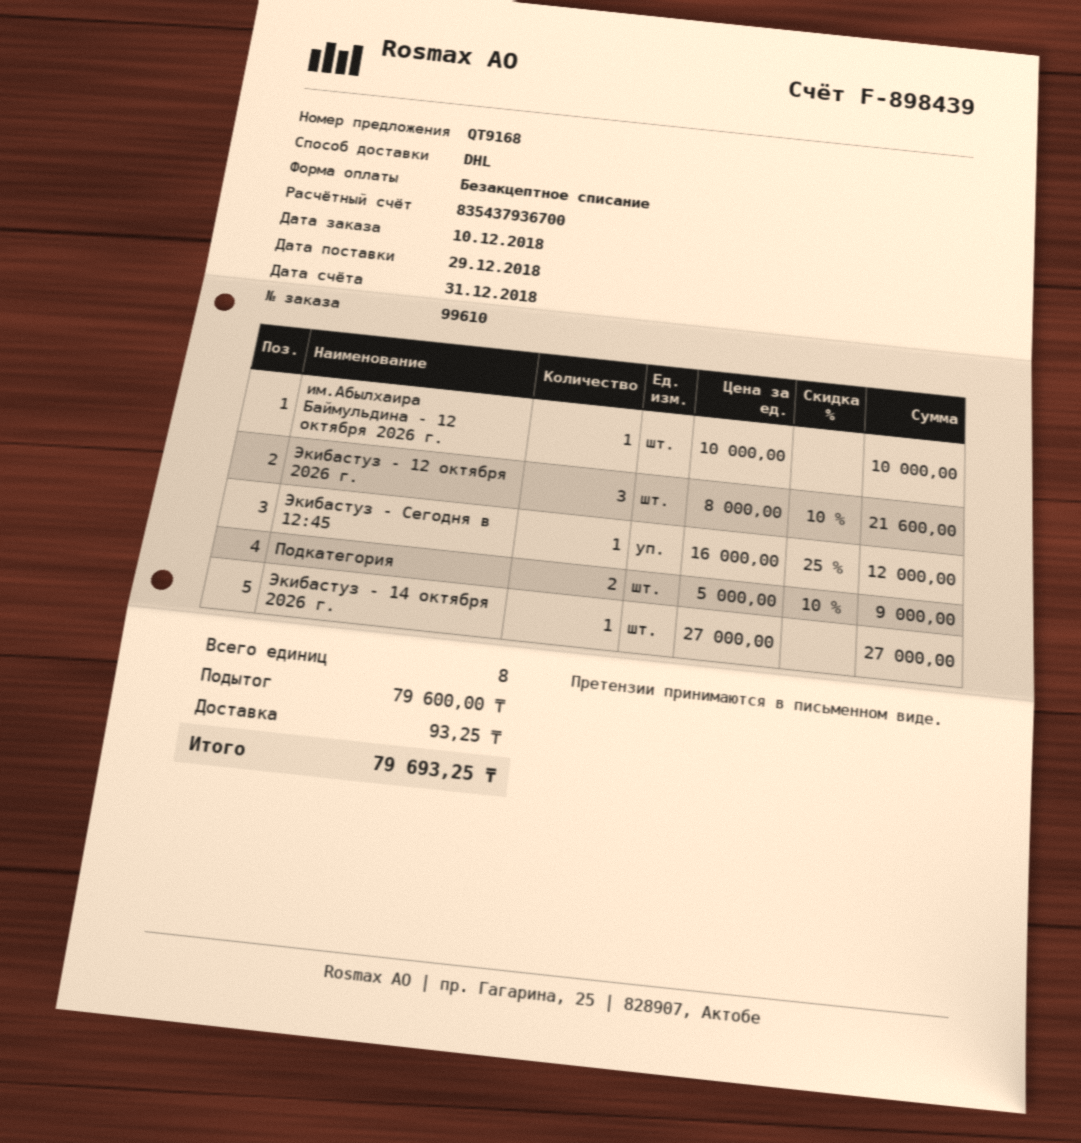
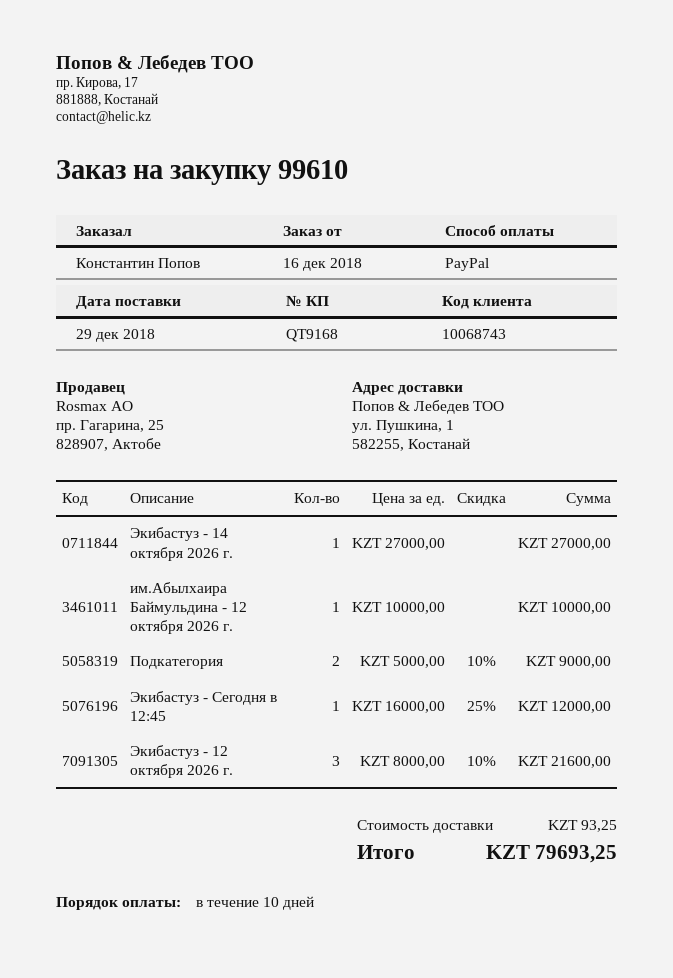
order date: 2018-12-10 -> 2018-12-16
payment method: direct debit -> PayPal

